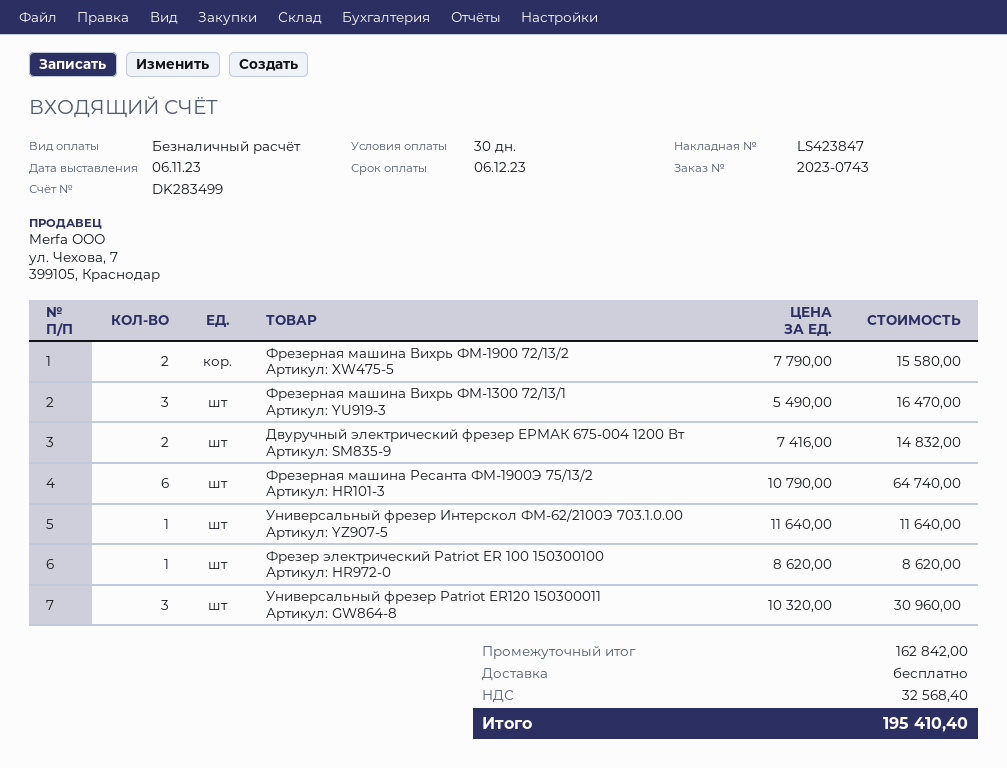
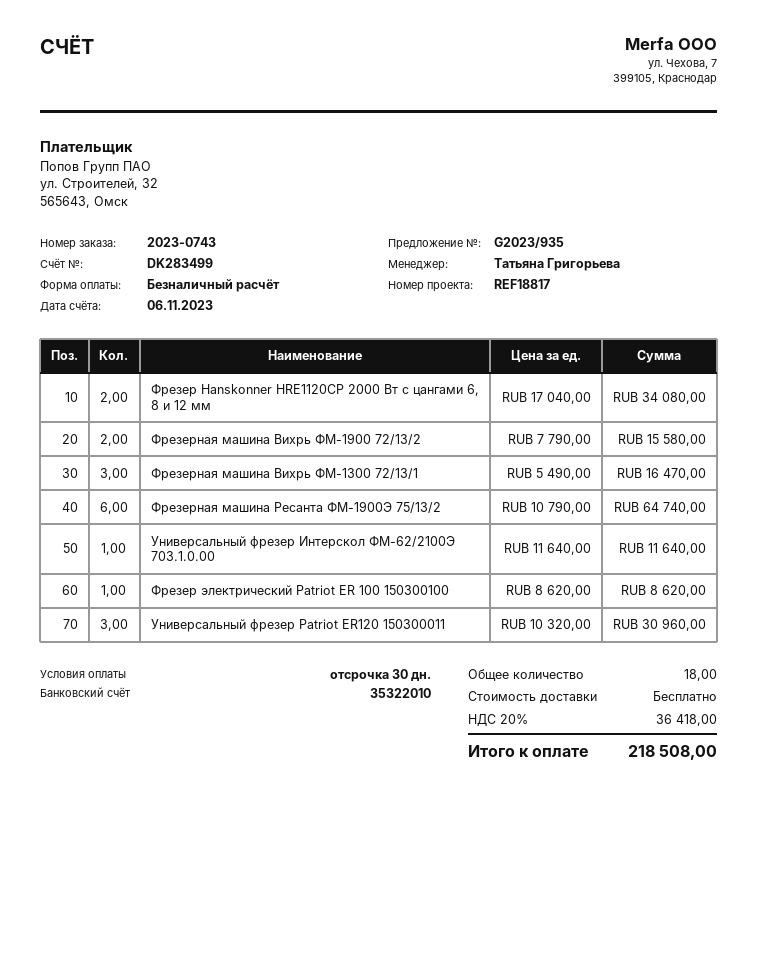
Двуручный электрический фрезер ЕРМАК 675-004 1200 Вт: 2 x 7416.00 = 14832.00 -> none
Фрезер Hanskonner HRE1120CP 2000 Вт с цангами 6, 8 и 12 мм: none -> 2 x 17040.00 = 34080.00
tax: 32568.40 -> 36418.00
total: 195410.40 -> 218508.00

